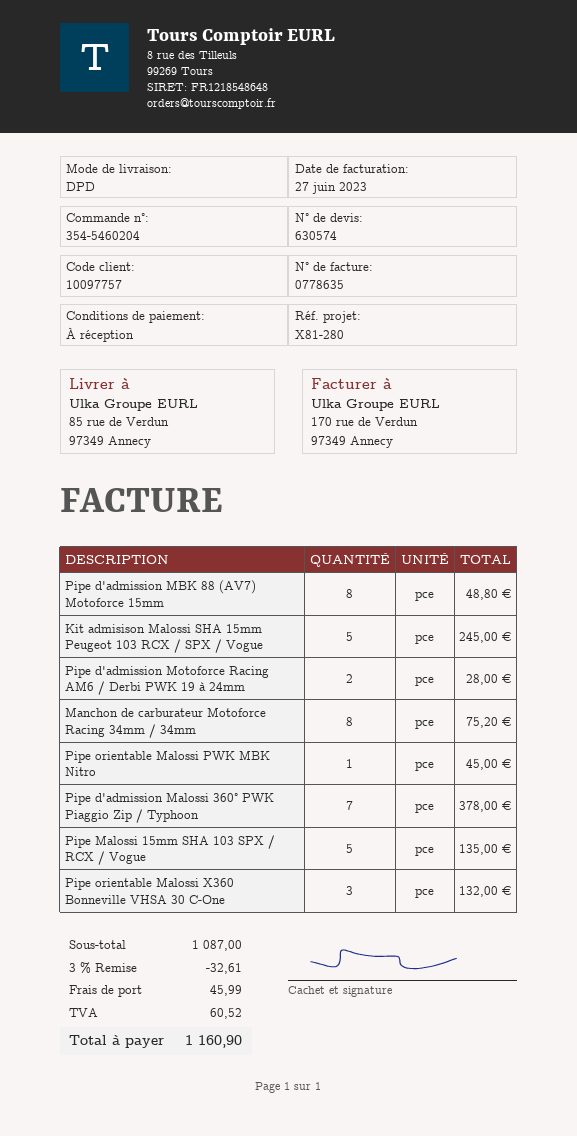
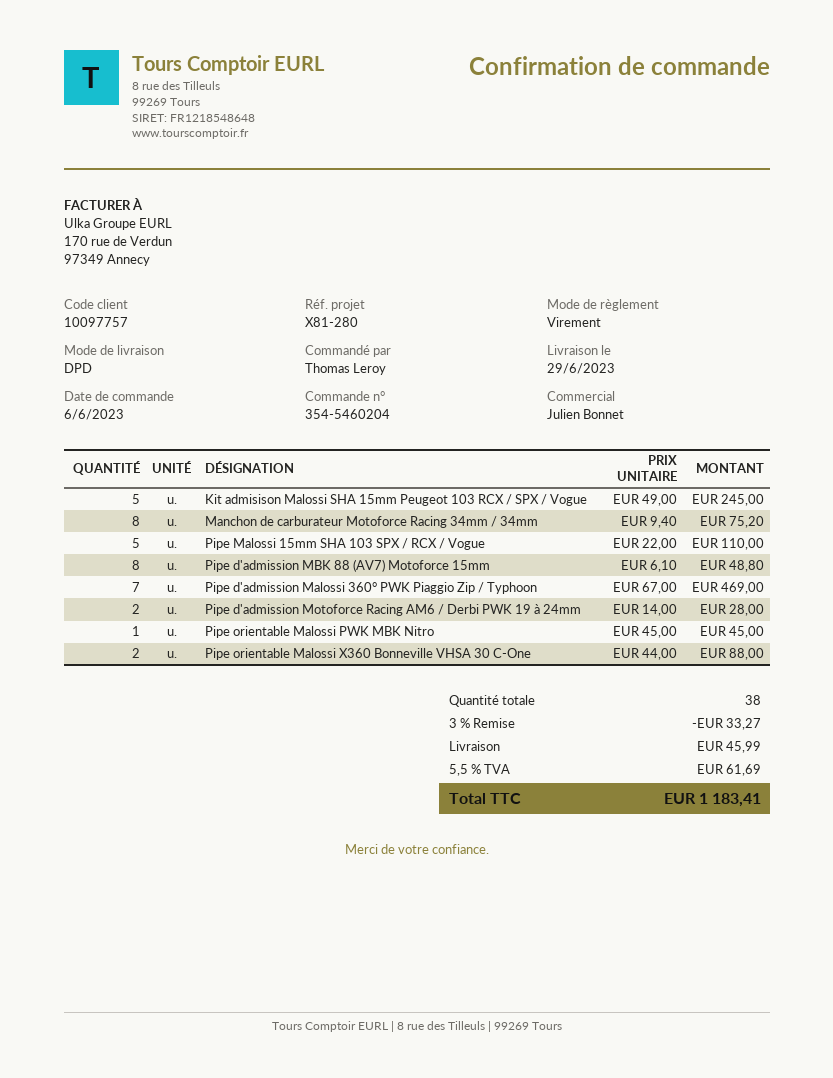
Pipe d'admission Malossi 360° PWK Piaggio Zip / Typhoon: 7 for 378.00 -> 7 for 469.00
Pipe Malossi 15mm SHA 103 SPX / RCX / Vogue: 5 for 135.00 -> 5 for 110.00
Pipe orientable Malossi X360 Bonneville VHSA 30 C-One: 3 for 132.00 -> 2 for 88.00
discount: 3% = 32.61 -> 3% = 33.27
tax: 60.52 -> 61.69
total: 1160.90 -> 1183.41

